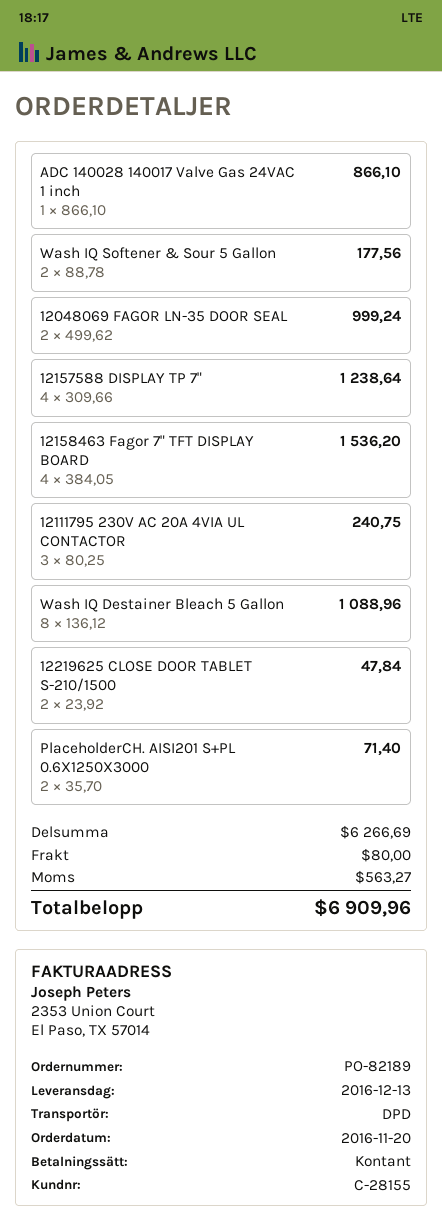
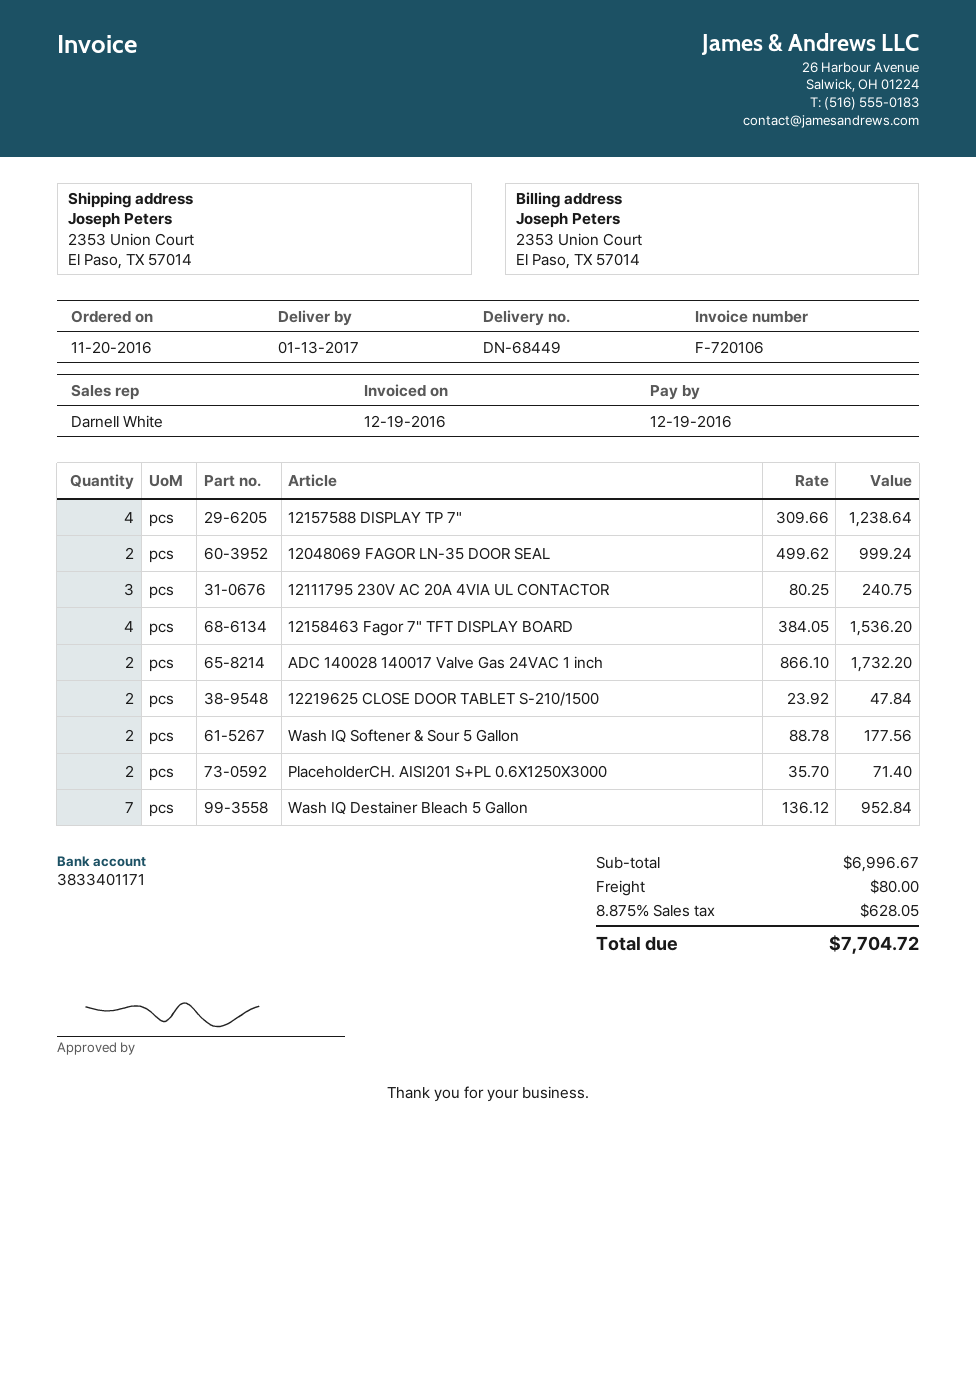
delivery date: 2016-12-13 -> 2017-01-13
ADC 140028 140017 Valve Gas 24VAC 1 inch: 1 x 866.10 = 866.10 -> 2 x 866.10 = 1732.20
Wash IQ Destainer Bleach 5 Gallon: 8 x 136.12 = 1088.96 -> 7 x 136.12 = 952.84
subtotal: 6266.69 -> 6996.67
tax: 563.27 -> 628.05
total: 6909.96 -> 7704.72

